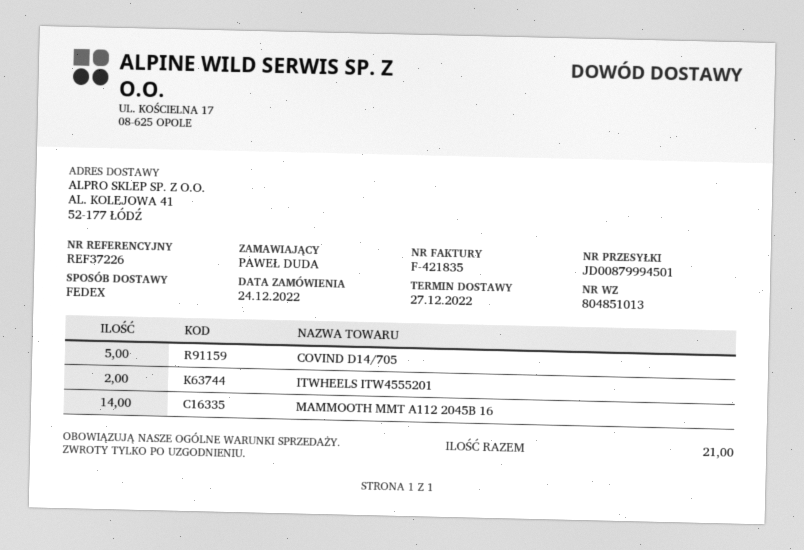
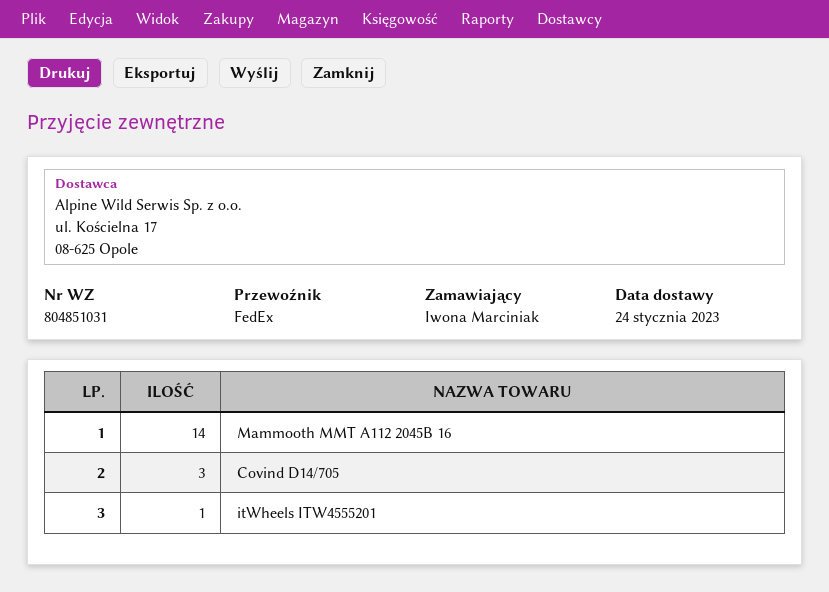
delivery note number: 804851013 -> 804851031
delivery date: 2022-12-27 -> 2023-01-24
ordered by: PAWEŁ DUDA -> Iwona Marciniak
COVIND D14/705: 5 -> 3
ITWHEELS ITW4555201: 2 -> 1

